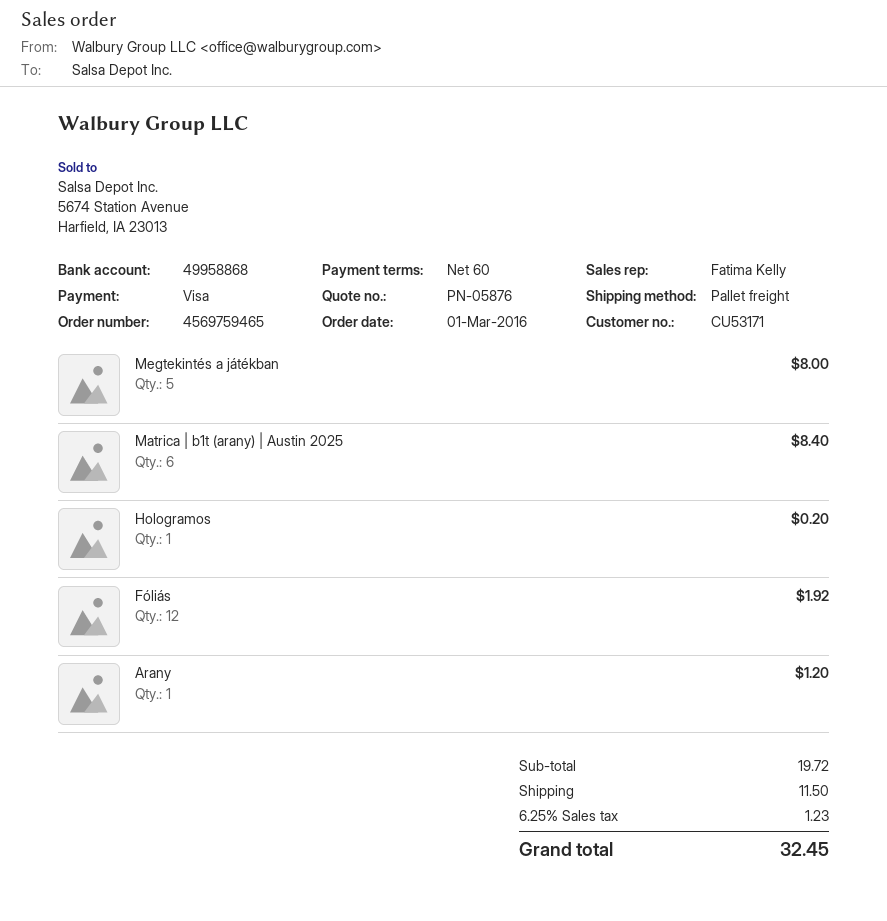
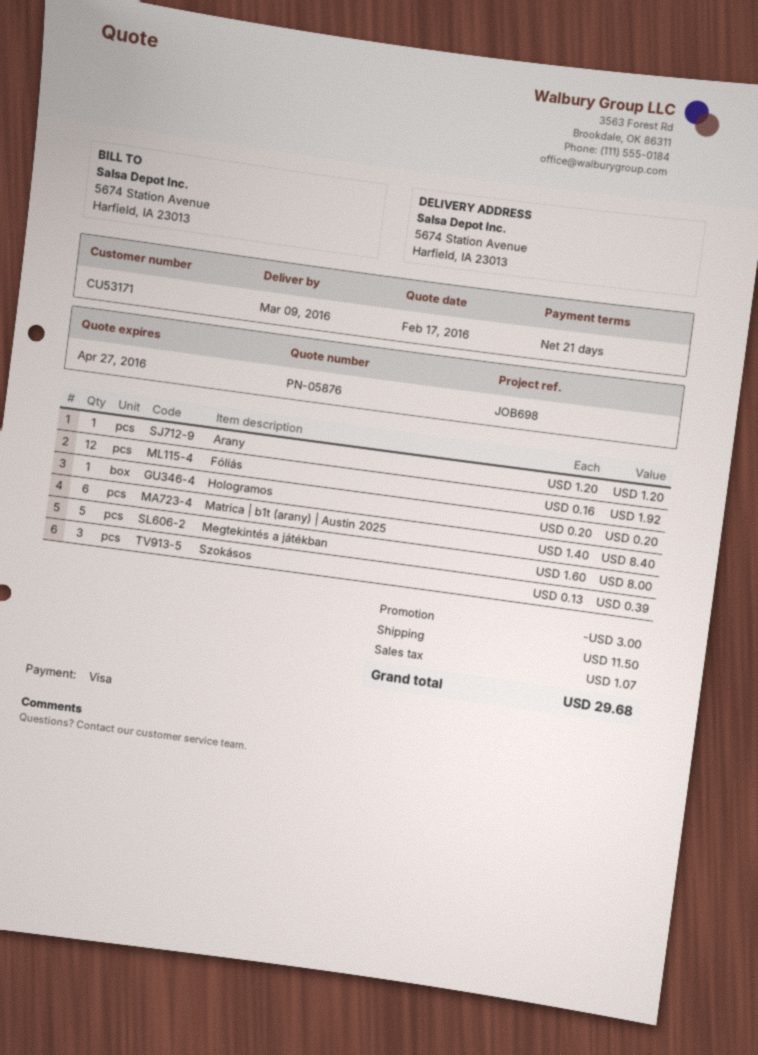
payment terms: 60 days -> 21 days
Szokásos: none -> 3 for 0.39
discount: none -> 3.00
tax: 1.23 -> 1.07
total: 32.45 -> 29.68

